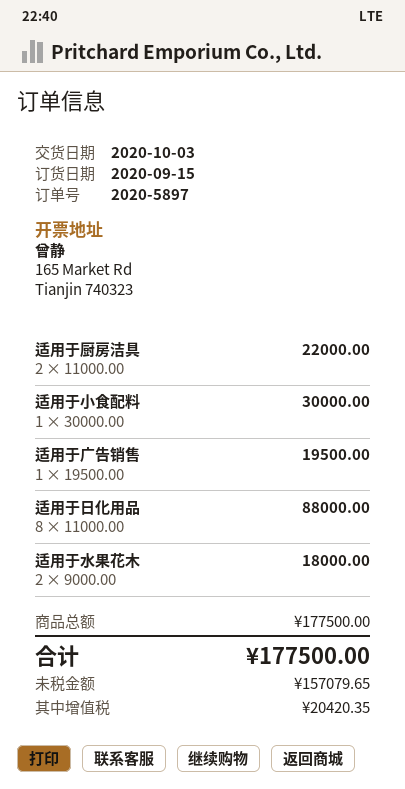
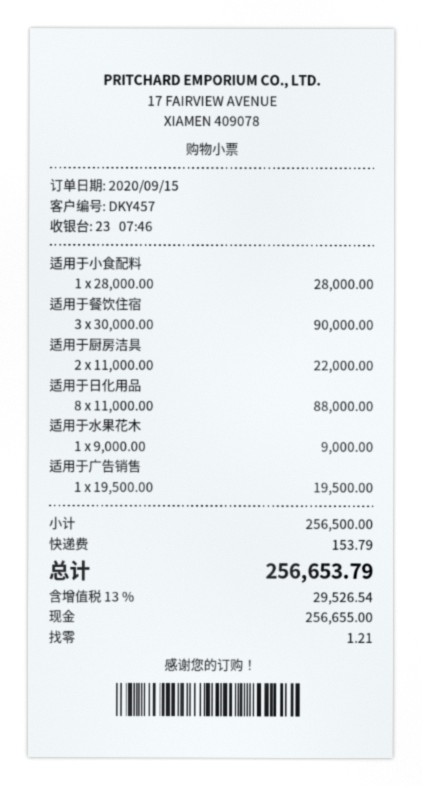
适用于小食配料: 1 x 30000.00 = 30000.00 -> 1 x 28000.00 = 28000.00
适用于水果花木: 2 x 9000.00 = 18000.00 -> 1 x 9000.00 = 9000.00
适用于餐饮住宿: none -> 3 x 30000.00 = 90000.00
subtotal: 177500.00 -> 256500.00
shipping: none -> 153.79
tax: 20420.35 -> 29526.54
total: 177500.00 -> 256653.79

